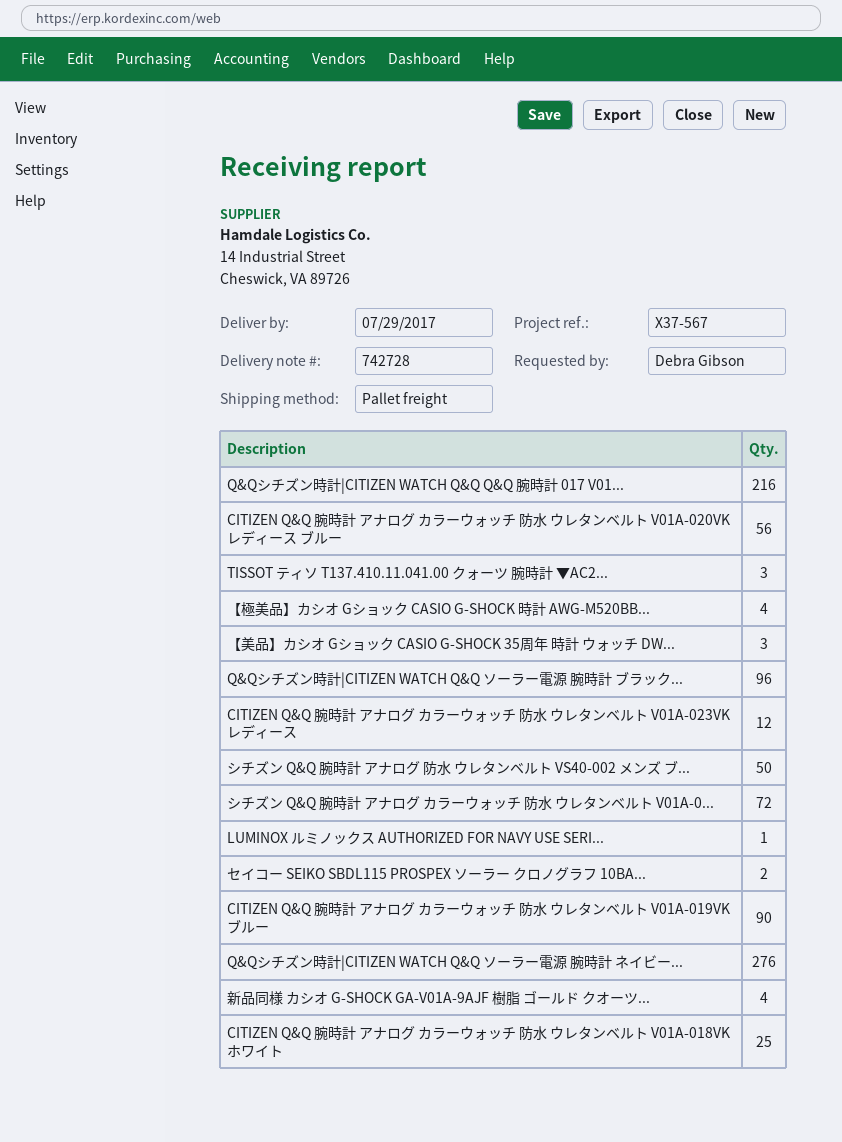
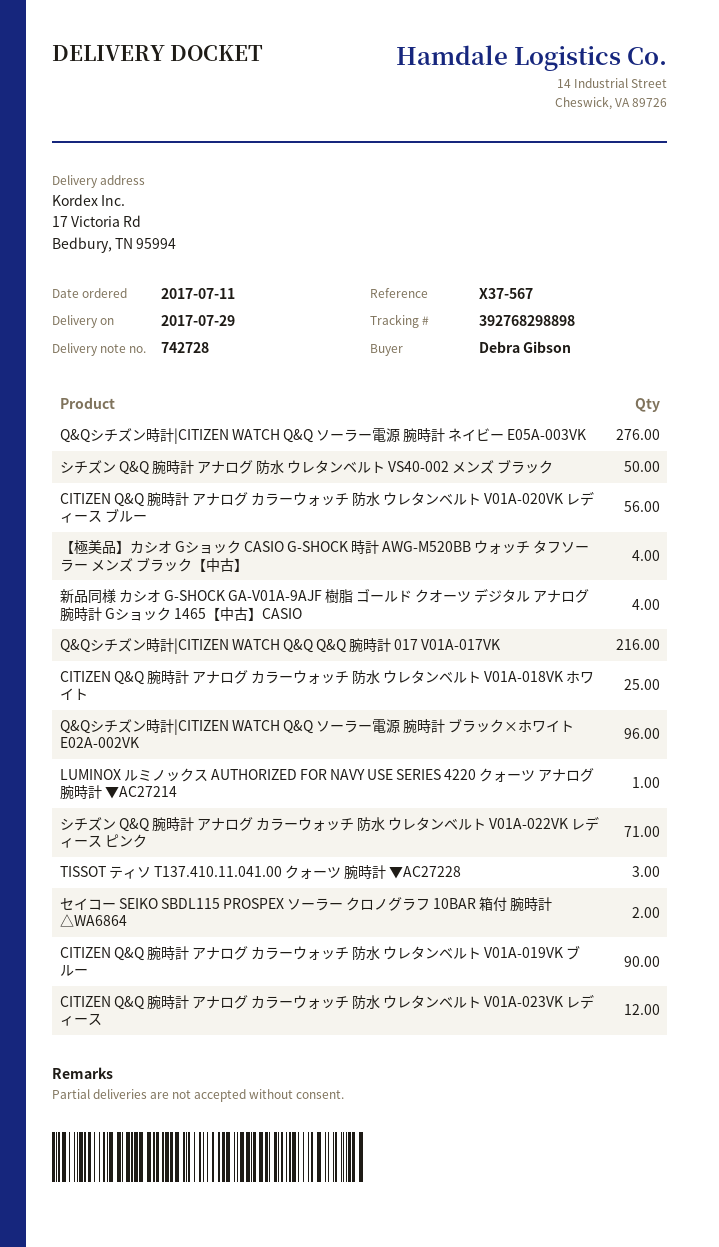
【美品】カシオ Gショック CASIO G-SHOCK 35周年 時計 ウォッチ DW...: 3 -> none
シチズン Q&Q 腕時計 アナログ カラーウォッチ 防水 ウレタンベルト V01A-0...: 72 -> 71

